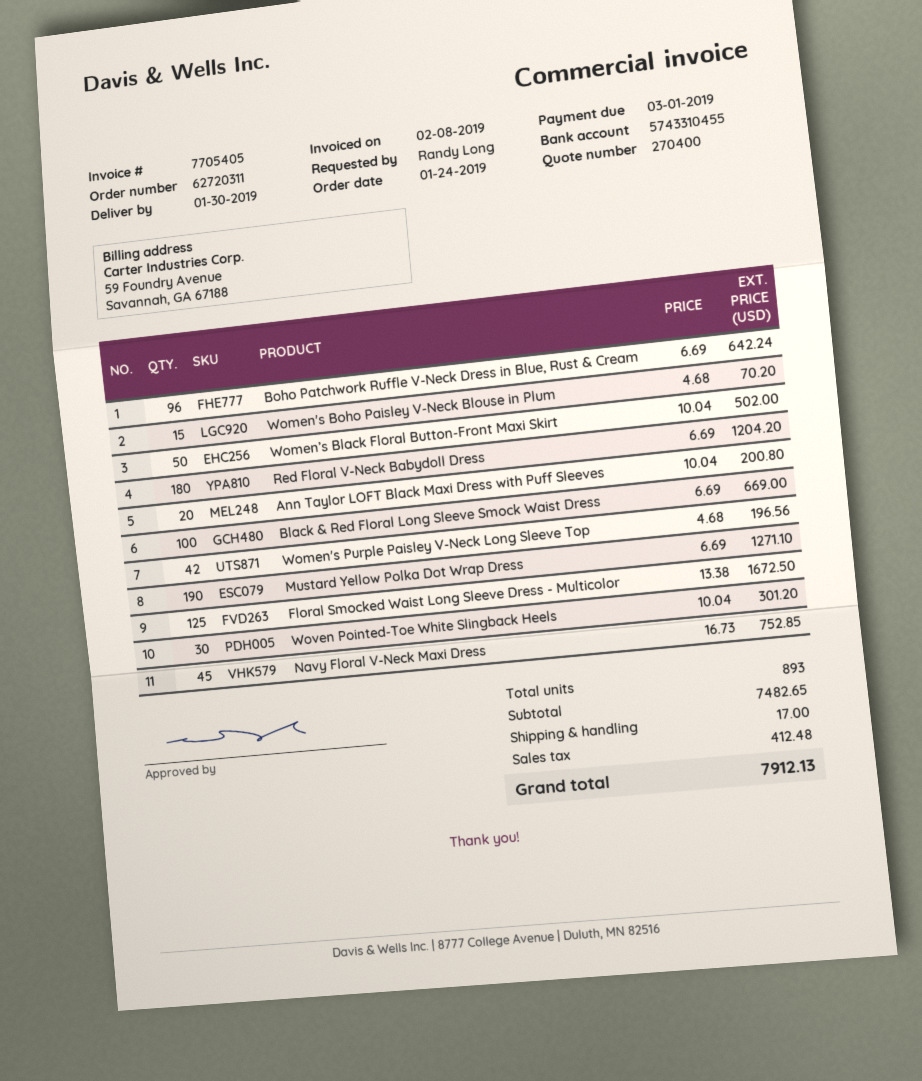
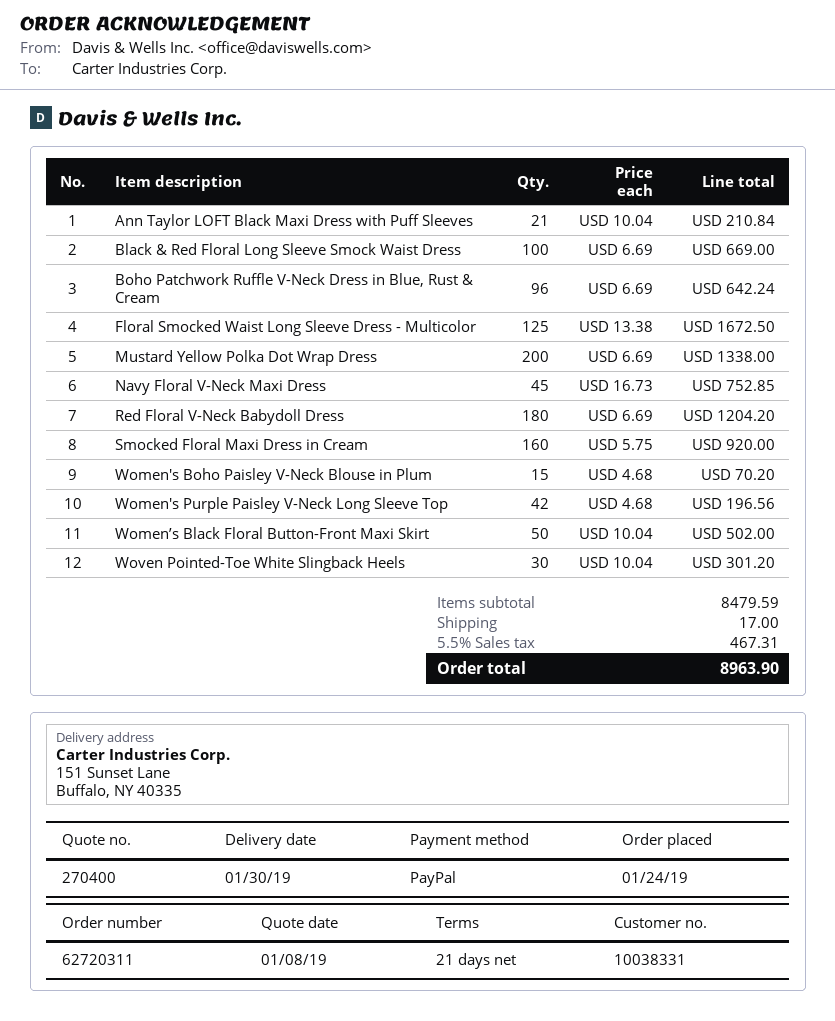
Ann Taylor LOFT Black Maxi Dress with Puff Sleeves: 20 x 10.04 = 200.80 -> 21 x 10.04 = 210.84
Mustard Yellow Polka Dot Wrap Dress: 190 x 6.69 = 1271.10 -> 200 x 6.69 = 1338.00
Smocked Floral Maxi Dress in Cream: none -> 160 x 5.75 = 920.00
subtotal: 7482.65 -> 8479.59
tax: 412.48 -> 467.31
total: 7912.13 -> 8963.90

